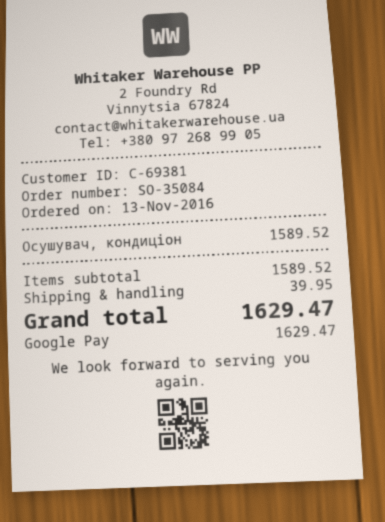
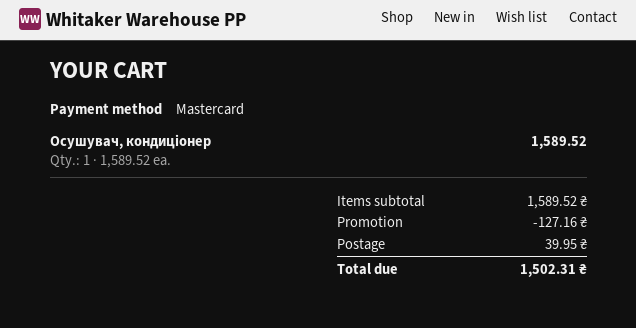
payment method: Google Pay -> Mastercard
discount: none -> 127.16
total: 1629.47 -> 1502.31

